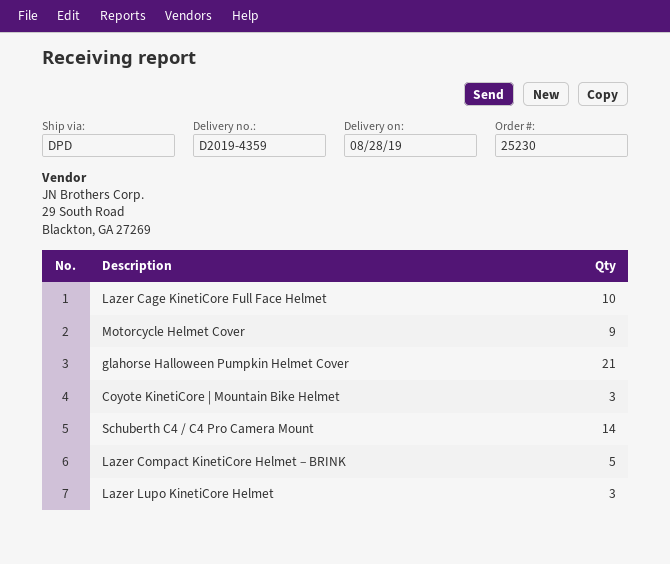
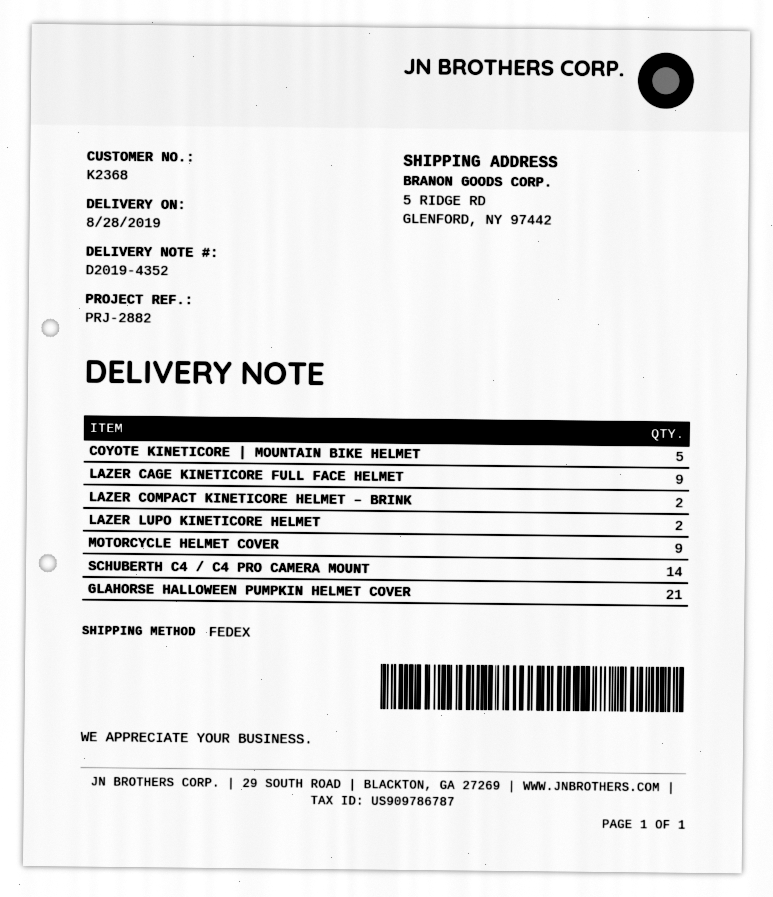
delivery note number: D2019-4359 -> D2019-4352
shipping method: DPD -> FedEx
Lazer Cage KinetiCore Full Face Helmet: 10 -> 9
Coyote KinetiCore | Mountain Bike Helmet: 3 -> 5
Lazer Compact KinetiCore Helmet – BRINK: 5 -> 2
Lazer Lupo KinetiCore Helmet: 3 -> 2

